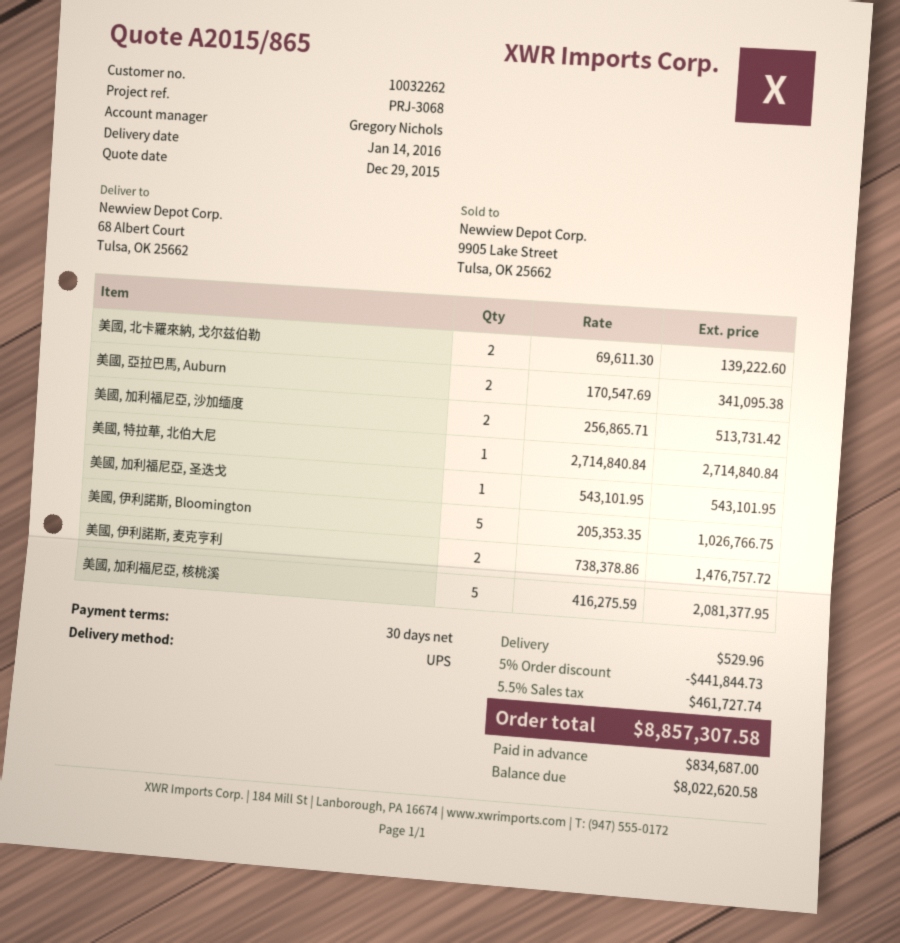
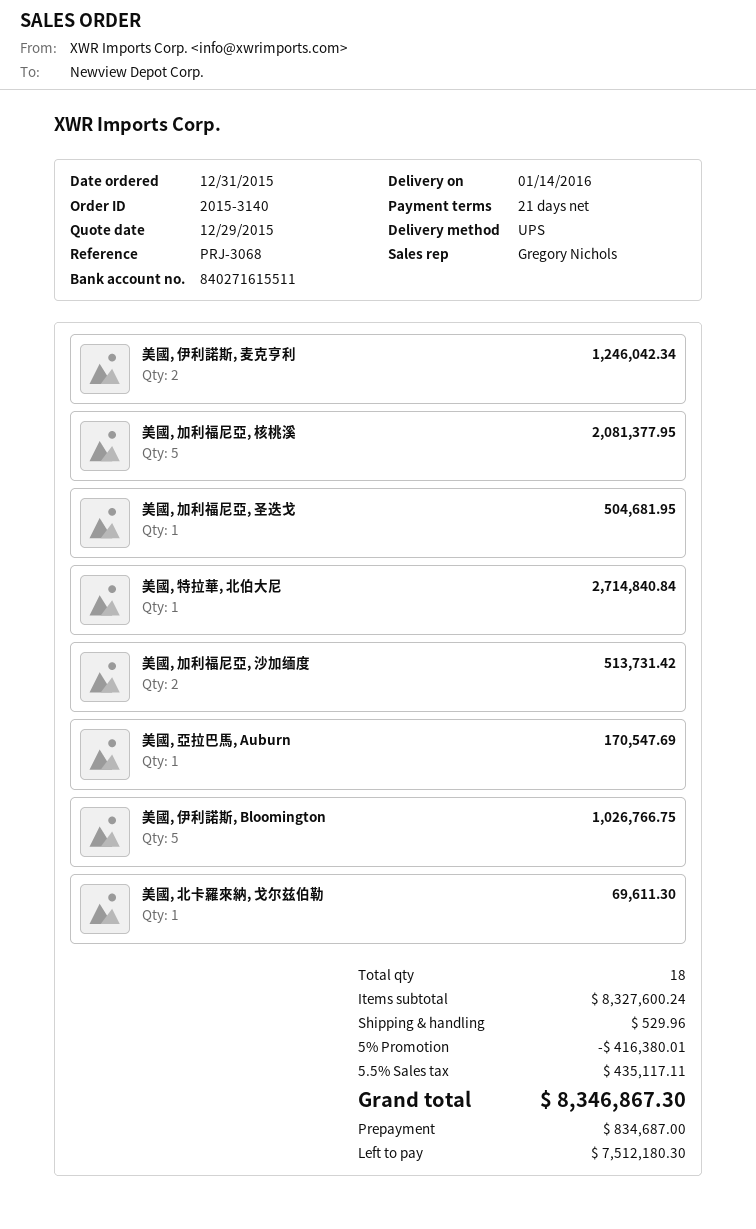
payment terms: 30 days -> 21 days
美國, 北卡羅來納, 戈尔兹伯勒: 2 for 139222.60 -> 1 for 69611.30
美國, 亞拉巴馬, Auburn: 2 for 341095.38 -> 1 for 170547.69
美國, 加利福尼亞, 圣迭戈: 1 for 543101.95 -> 1 for 504681.95
美國, 伊利諾斯, 麦克亨利: 2 for 1476757.72 -> 2 for 1246042.34
discount: 5% = 441844.73 -> 5% = 416380.01
tax: 5.5% = 461727.74 -> 5.5% = 435117.11
total: 8857307.58 -> 8346867.30
balance: 8022620.58 -> 7512180.30

